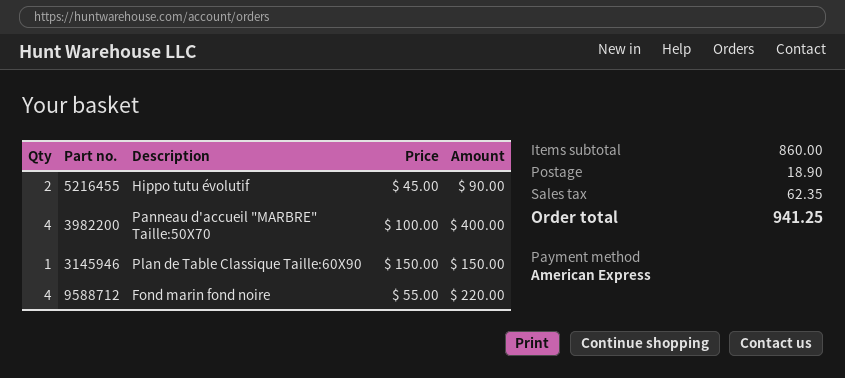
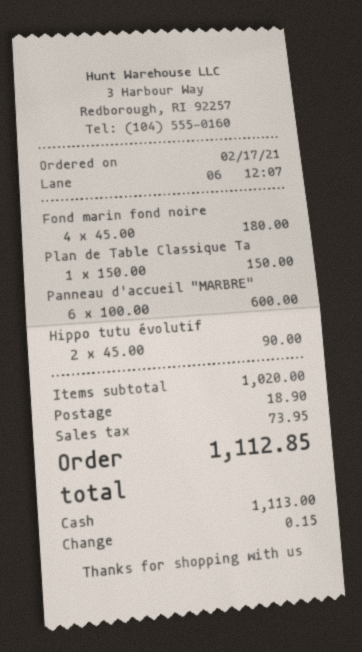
payment method: American Express -> cash
Panneau d'accueil "MARBRE" Taille:50X70: 4 x 100.00 = 400.00 -> 6 x 100.00 = 600.00
Fond marin fond noire: 4 x 55.00 = 220.00 -> 4 x 45.00 = 180.00
subtotal: 860.00 -> 1020.00
tax: 62.35 -> 73.95
total: 941.25 -> 1112.85

